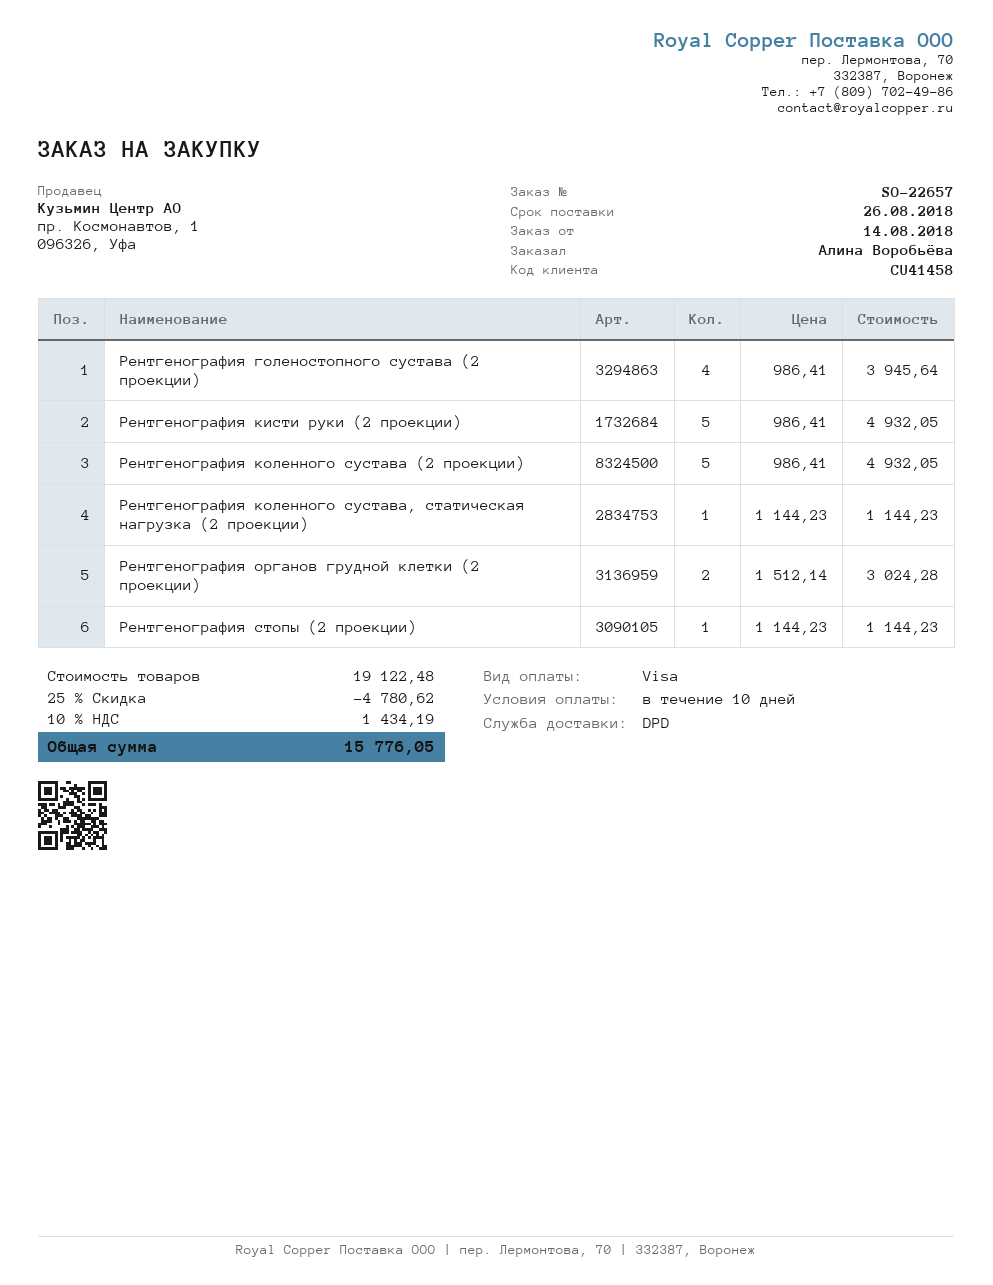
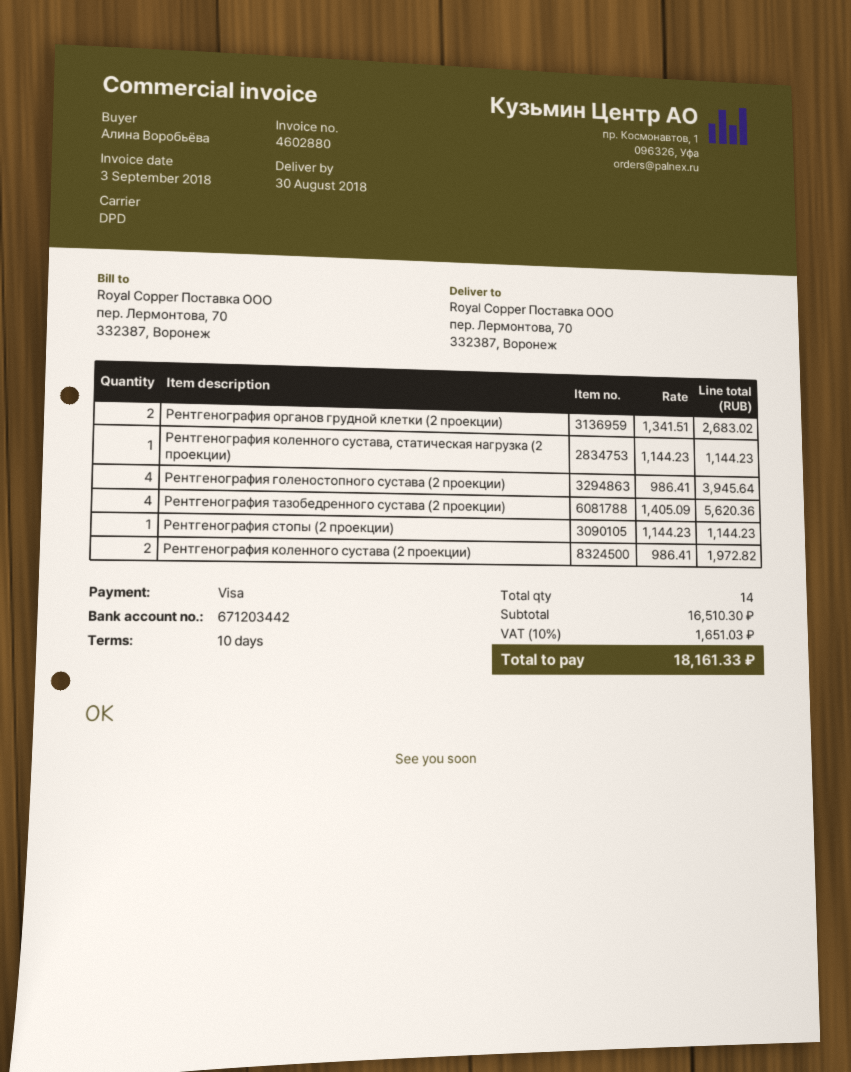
delivery date: 2018-08-26 -> 2018-08-30
Рентгенография кисти руки (2 проекции): 5 x 986.41 = 4932.05 -> none
Рентгенография коленного сустава (2 проекции): 5 x 986.41 = 4932.05 -> 2 x 986.41 = 1972.82
Рентгенография органов грудной клетки (2 проекции): 2 x 1512.14 = 3024.28 -> 2 x 1341.51 = 2683.02
Рентгенография тазобедренного сустава (2 проекции): none -> 4 x 1405.09 = 5620.36
subtotal: 19122.48 -> 16510.30
discount: 25% = 4780.62 -> none
tax: 10% = 1434.19 -> 10% = 1651.03
total: 15776.05 -> 18161.33

